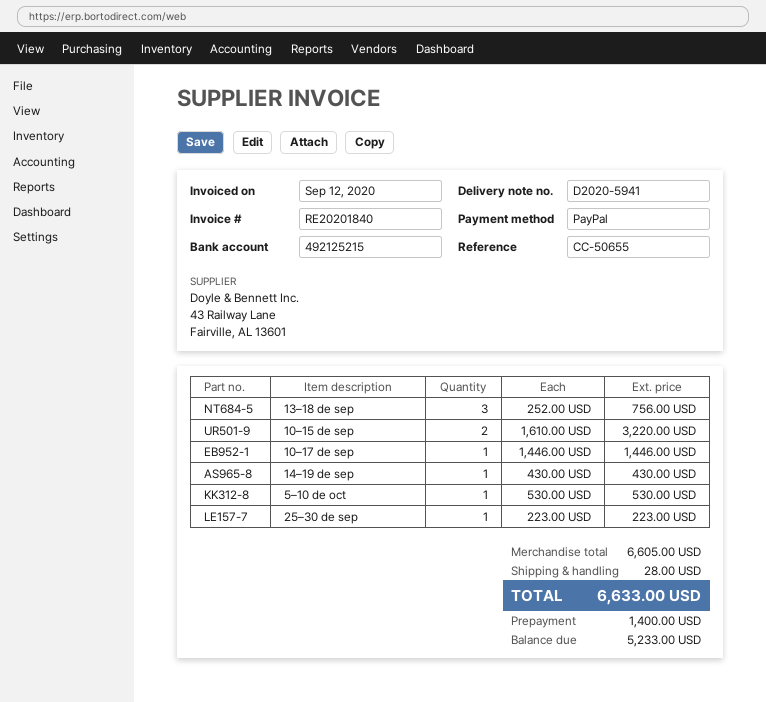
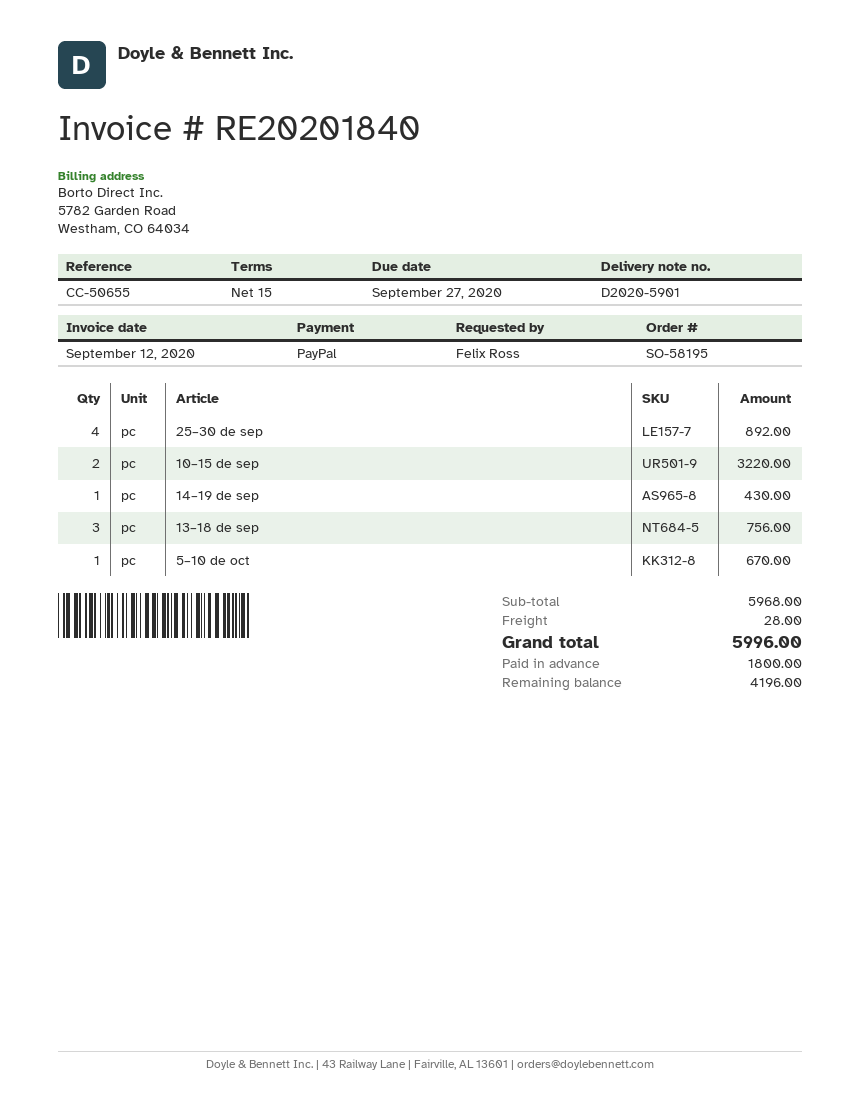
delivery note number: D2020-5941 -> D2020-5901
10–17 de sep: 1 for 1446.00 -> none
5–10 de oct: 1 for 530.00 -> 1 for 670.00
25–30 de sep: 1 for 223.00 -> 4 for 892.00
subtotal: 6605.00 -> 5968.00
total: 6633.00 -> 5996.00
deposit: 1400.00 -> 1800.00
balance: 5233.00 -> 4196.00

